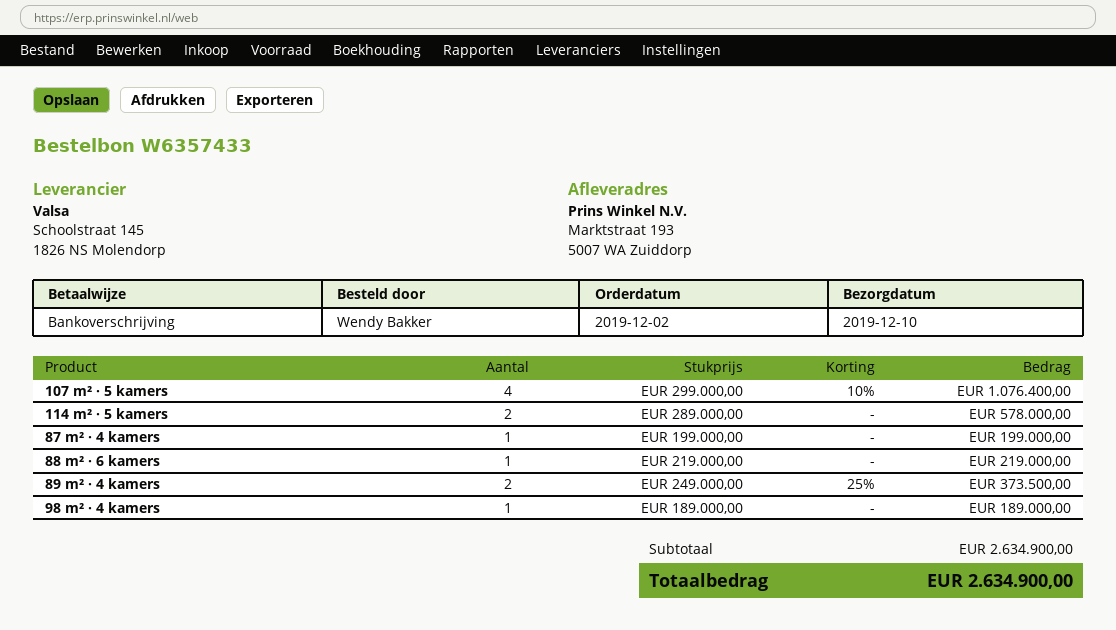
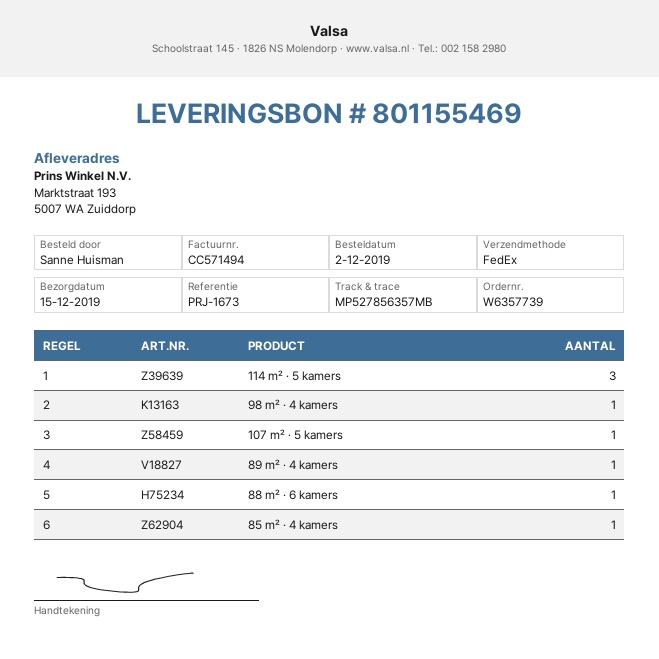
order number: W6357433 -> W6357739
delivery date: 2019-12-10 -> 2019-12-15
ordered by: Wendy Bakker -> Sanne Huisman
107 m² · 5 kamers: 4 -> 1
114 m² · 5 kamers: 2 -> 3
87 m² · 4 kamers: 1 -> none
89 m² · 4 kamers: 2 -> 1
85 m² · 4 kamers: none -> 1

